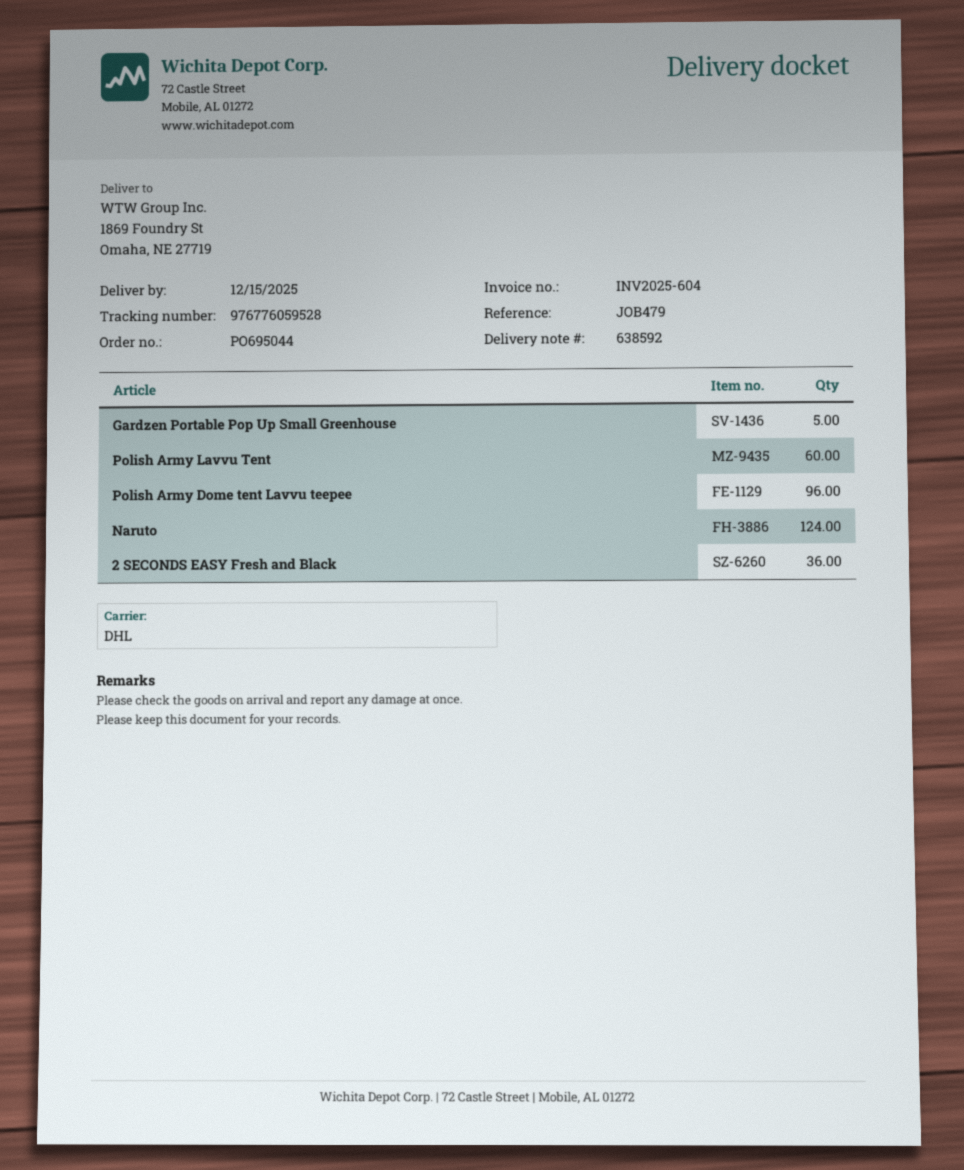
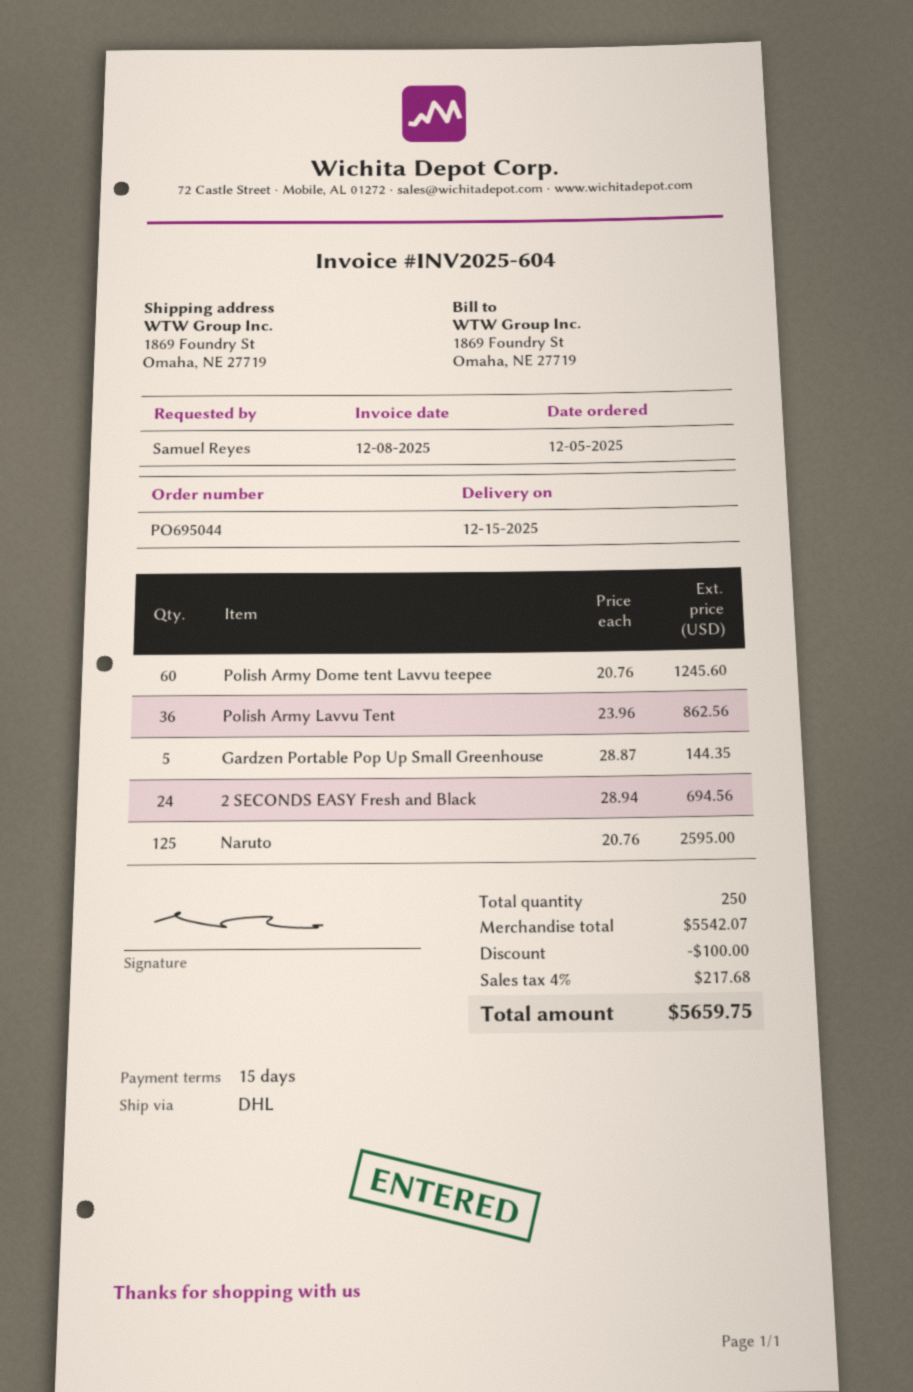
Polish Army Lavvu Tent: 60 -> 36
Polish Army Dome tent Lavvu teepee: 96 -> 60
Naruto: 124 -> 125
2 SECONDS EASY Fresh and Black: 36 -> 24

